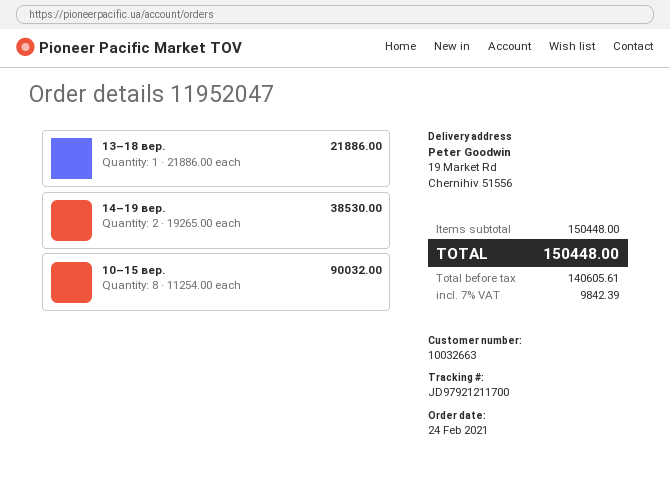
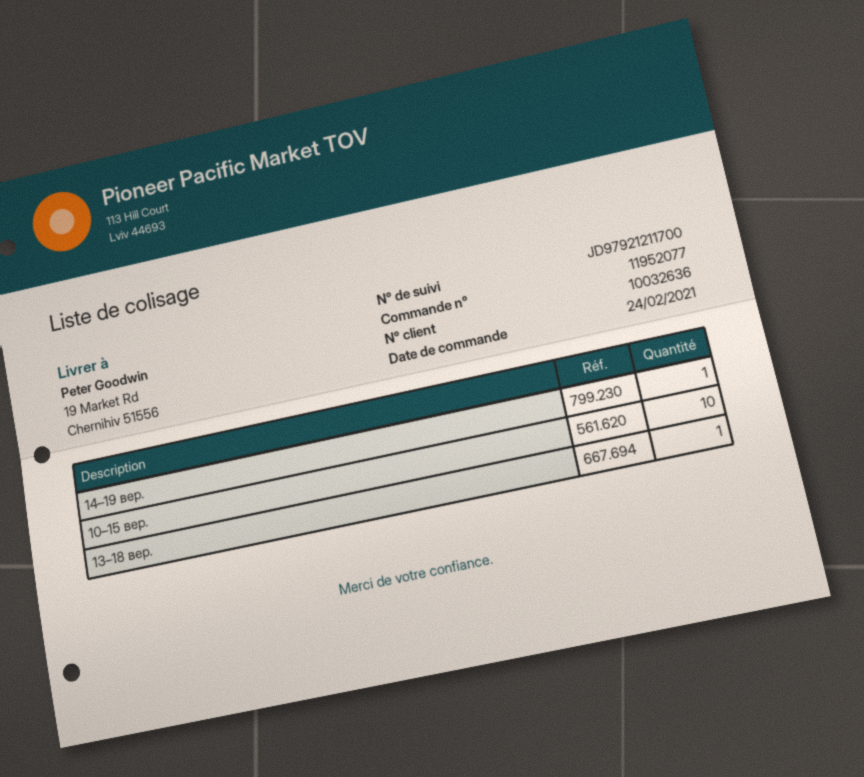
order number: 11952047 -> 11952077
customer number: 10032663 -> 10032636
14–19 вер.: 2 -> 1
10–15 вер.: 8 -> 10

